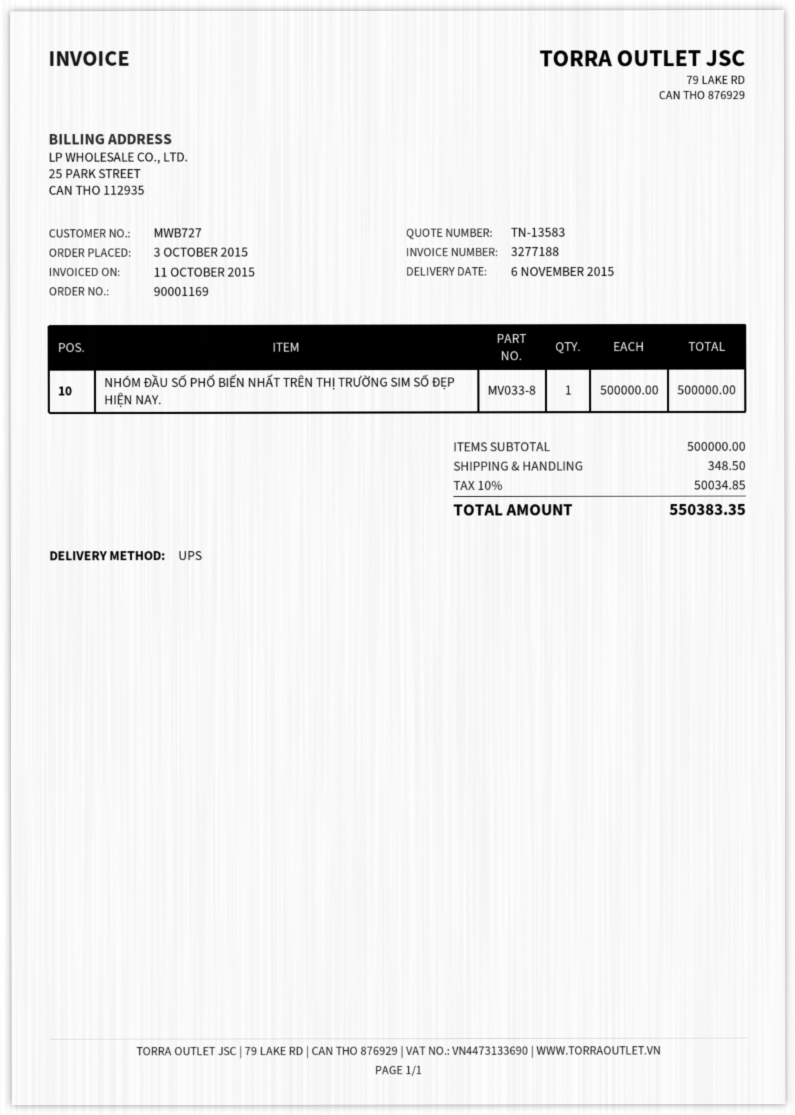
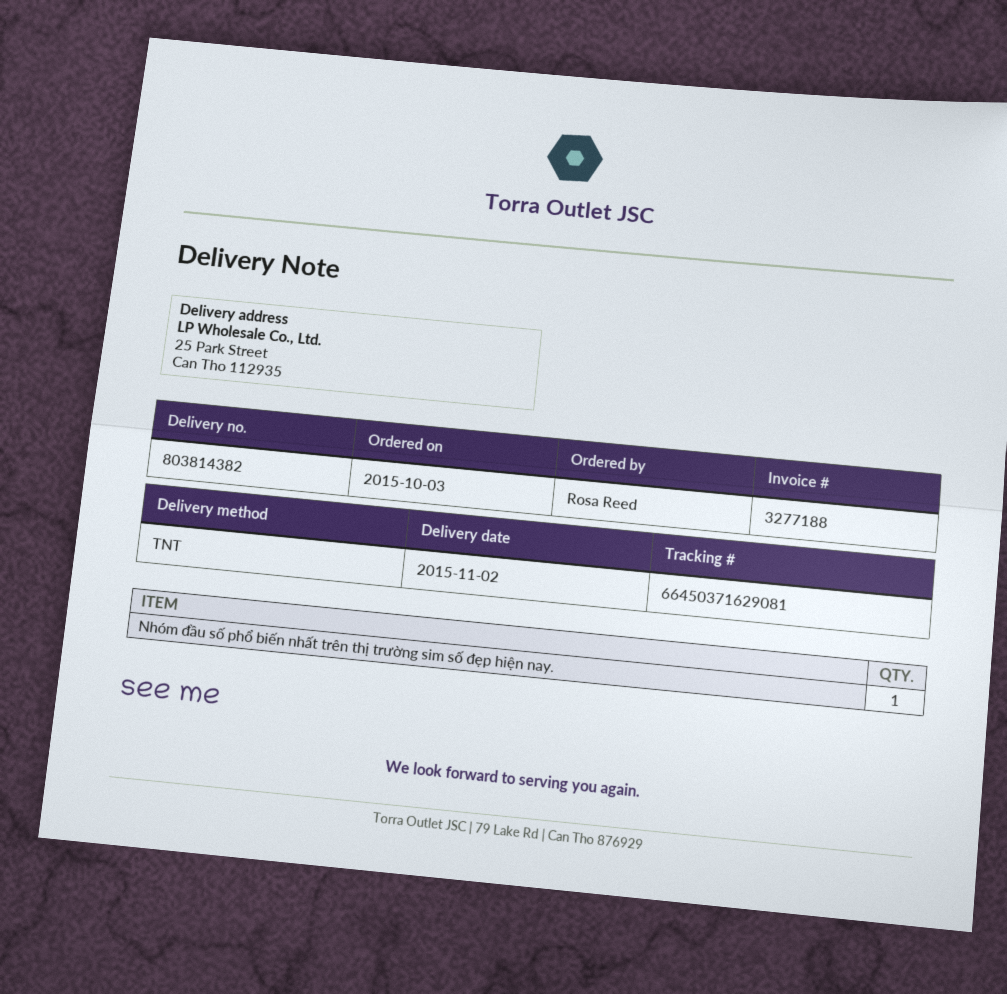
delivery date: 2015-11-06 -> 2015-11-02
shipping method: UPS -> TNT

